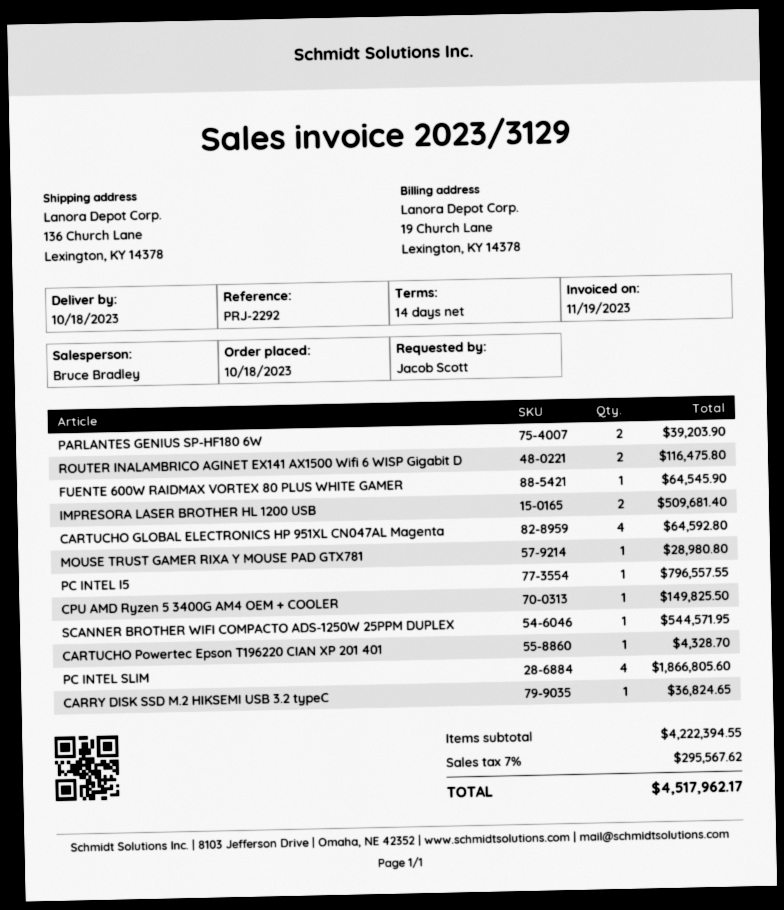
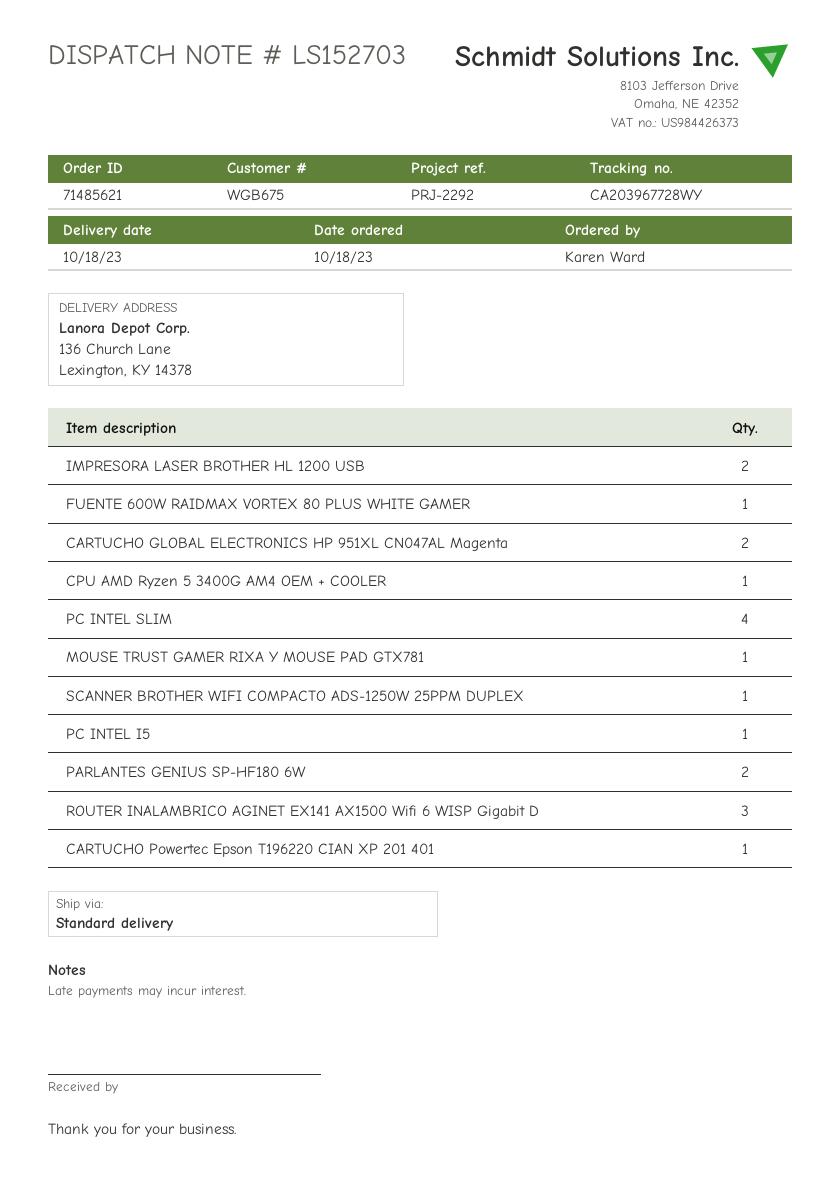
ordered by: Jacob Scott -> Karen Ward
ROUTER INALAMBRICO AGINET EX141 AX1500 Wifi 6 WISP Gigabit D: 2 -> 3
CARTUCHO GLOBAL ELECTRONICS HP 951XL CN047AL Magenta: 4 -> 2
CARRY DISK SSD M.2 HIKSEMI USB 3.2 typeC: 1 -> none

